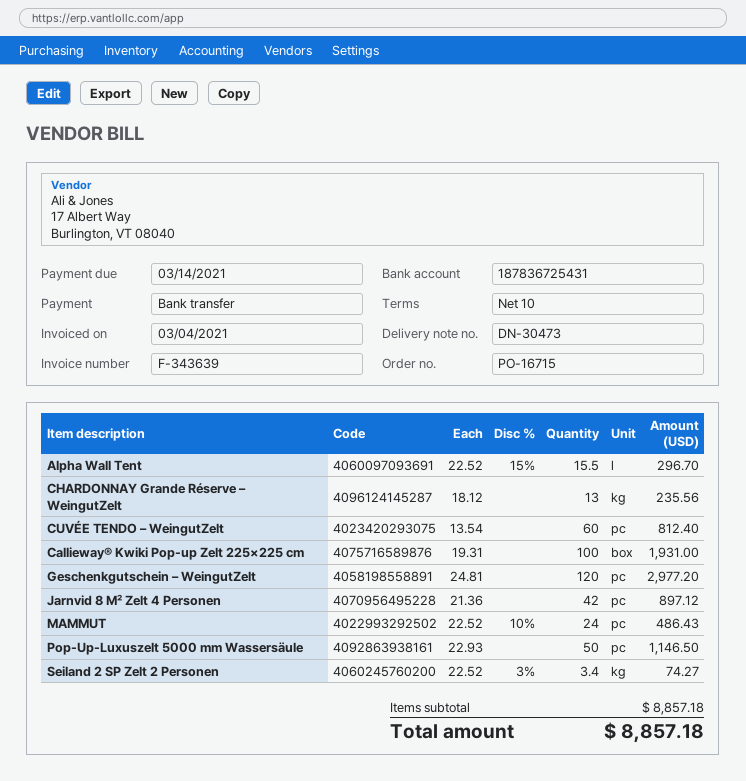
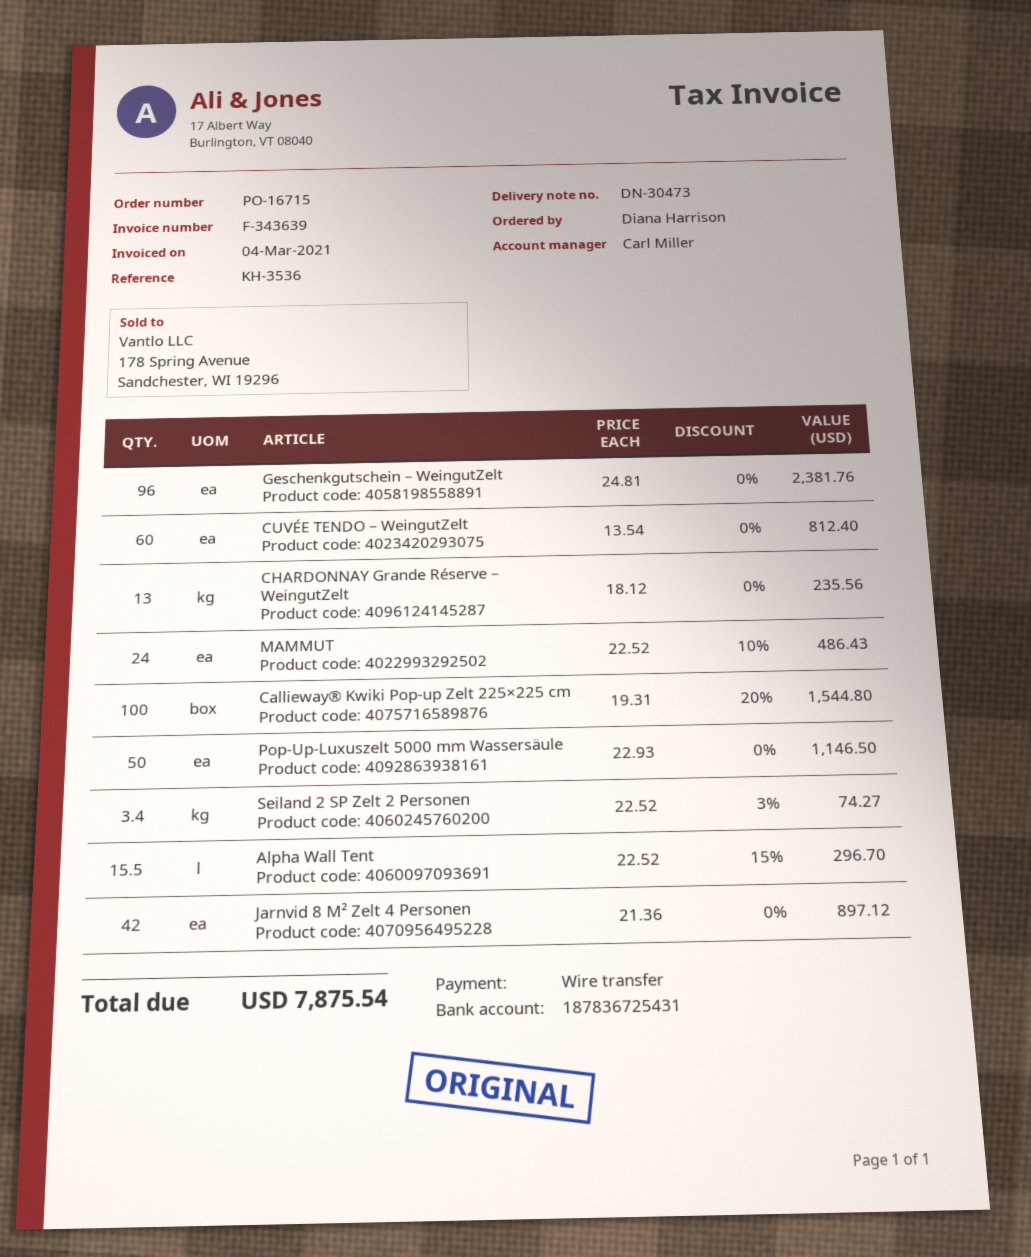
Callieway® Kwiki Pop-up Zelt 225×225 cm: 100 x 19.31 = 1931.00 -> 100 x 19.31 - 20% = 1544.80
Geschenkgutschein – WeingutZelt: 120 x 24.81 = 2977.20 -> 96 x 24.81 = 2381.76
total: 8857.18 -> 7875.54

